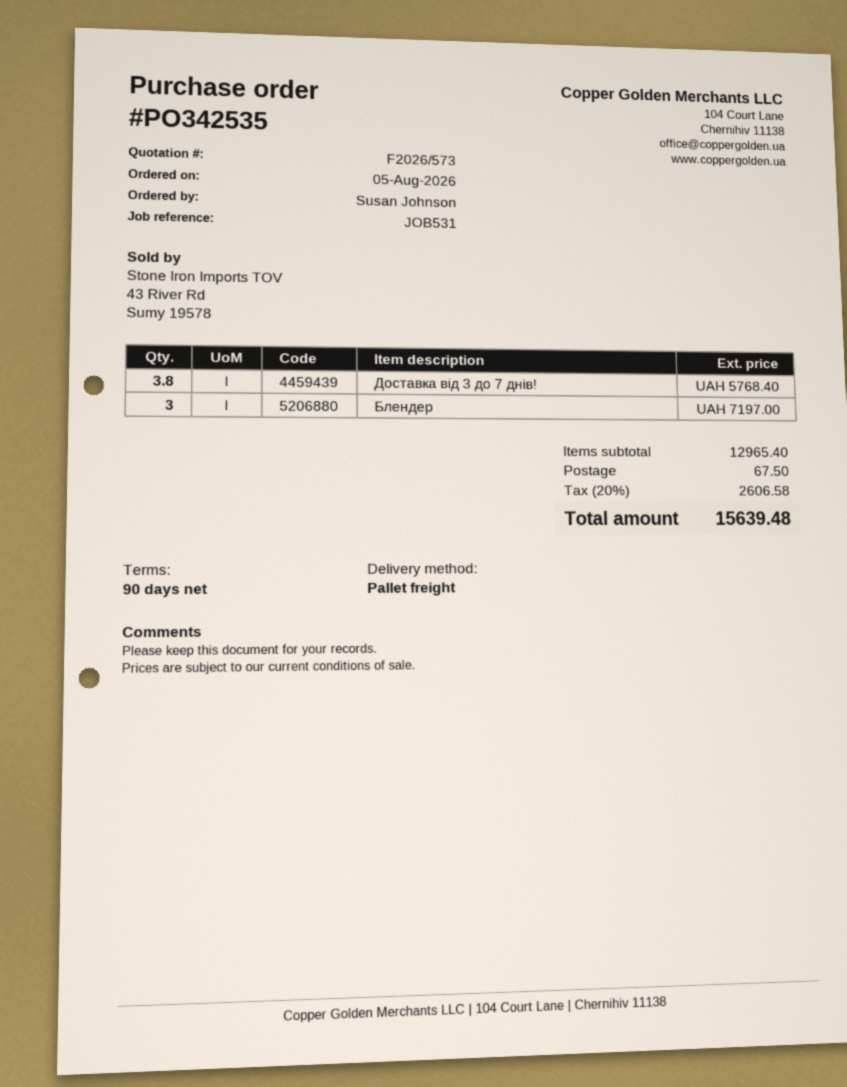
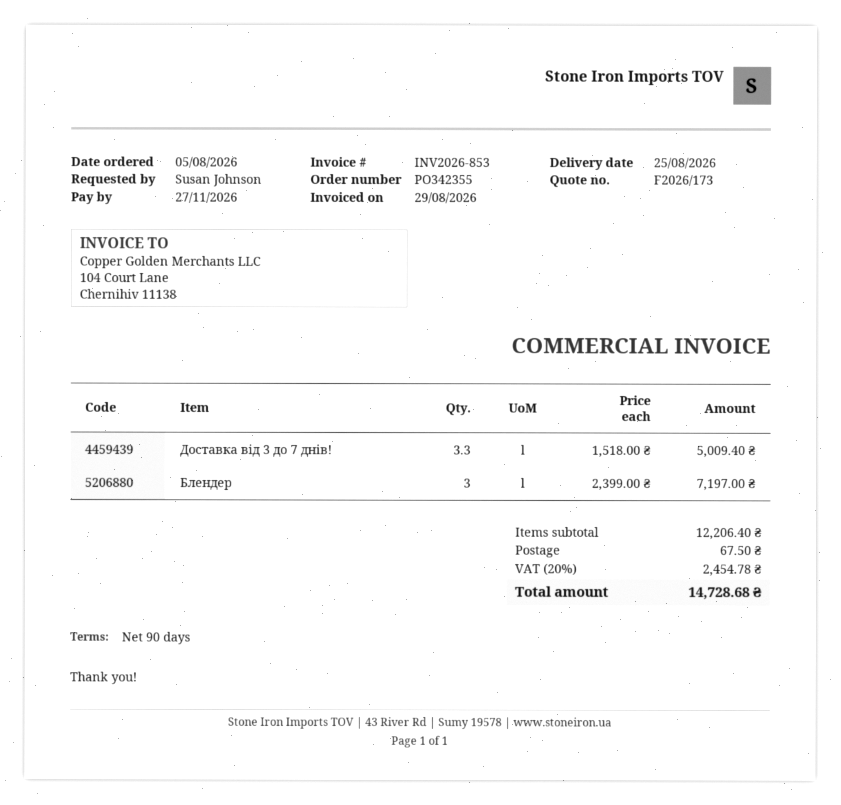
quote number: F2026/573 -> F2026/173
order number: PO342535 -> PO342355
Доставка від 3 до 7 днів!: 3.8 for 5768.40 -> 3.3 for 5009.40
subtotal: 12965.40 -> 12206.40
tax: 20% = 2606.58 -> 20% = 2454.78
total: 15639.48 -> 14728.68

